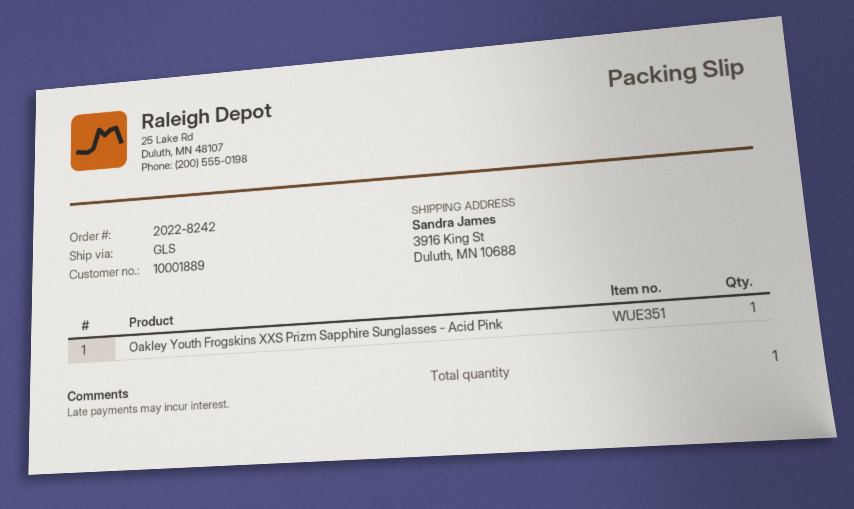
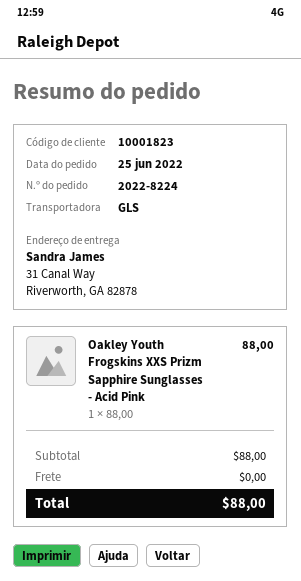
order number: 2022-8242 -> 2022-8224
customer number: 10001889 -> 10001823
ship to: 3916 King St, Duluth, MN 10688 -> 31 Canal Way, Riverworth, GA 82878

